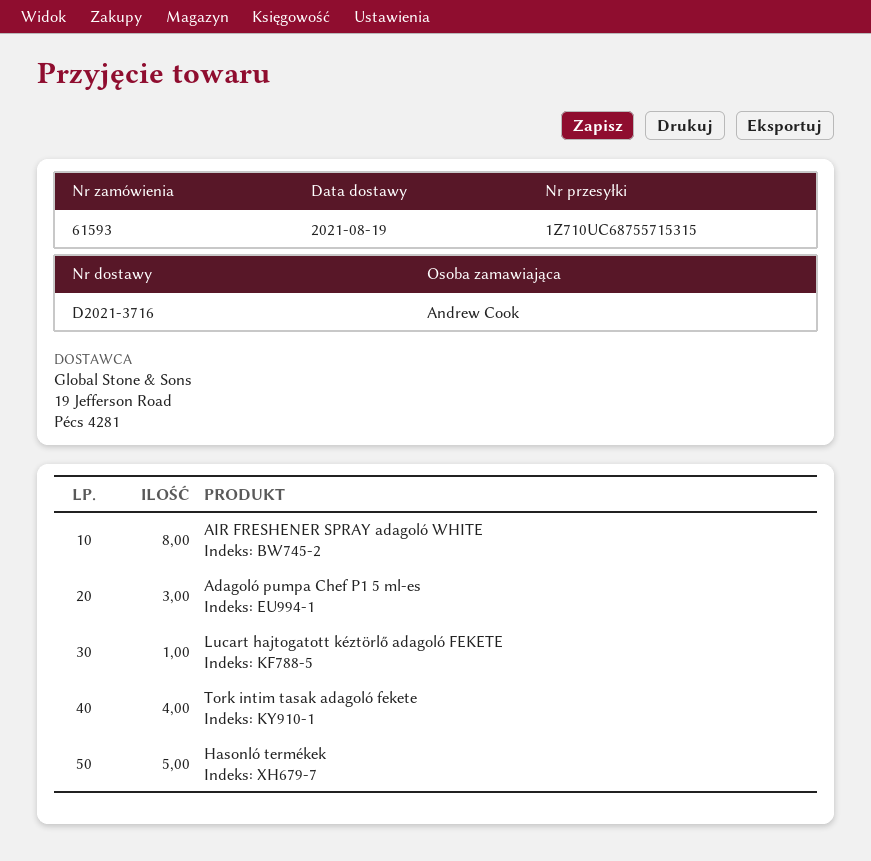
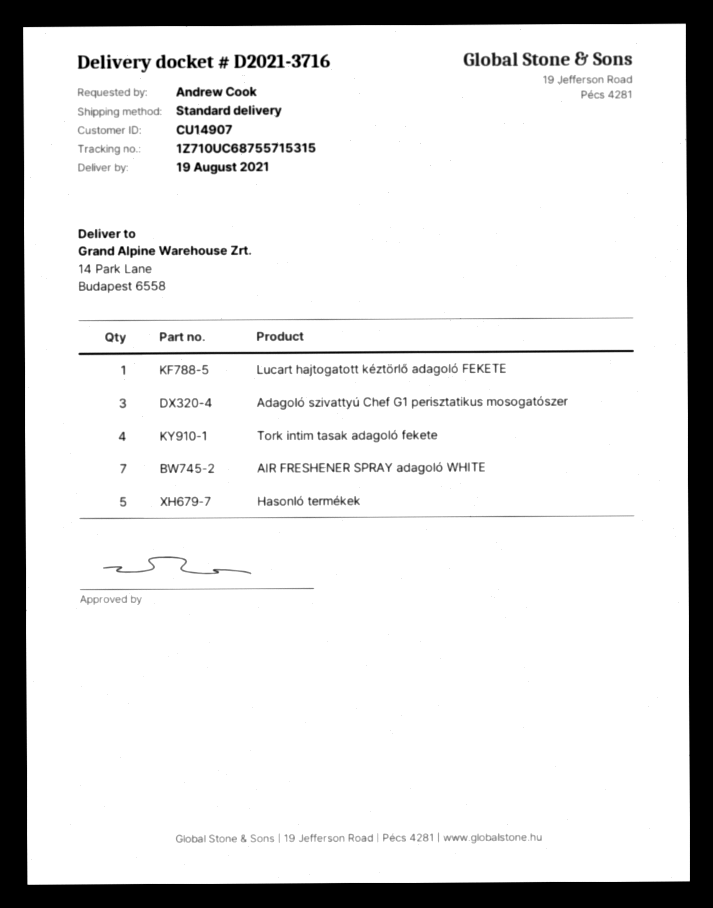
AIR FRESHENER SPRAY adagoló WHITE: 8 -> 7
Adagoló pumpa Chef P1 5 ml-es: 3 -> none
Adagoló szivattyú Chef G1 perisztatikus mosogatószer: none -> 3

